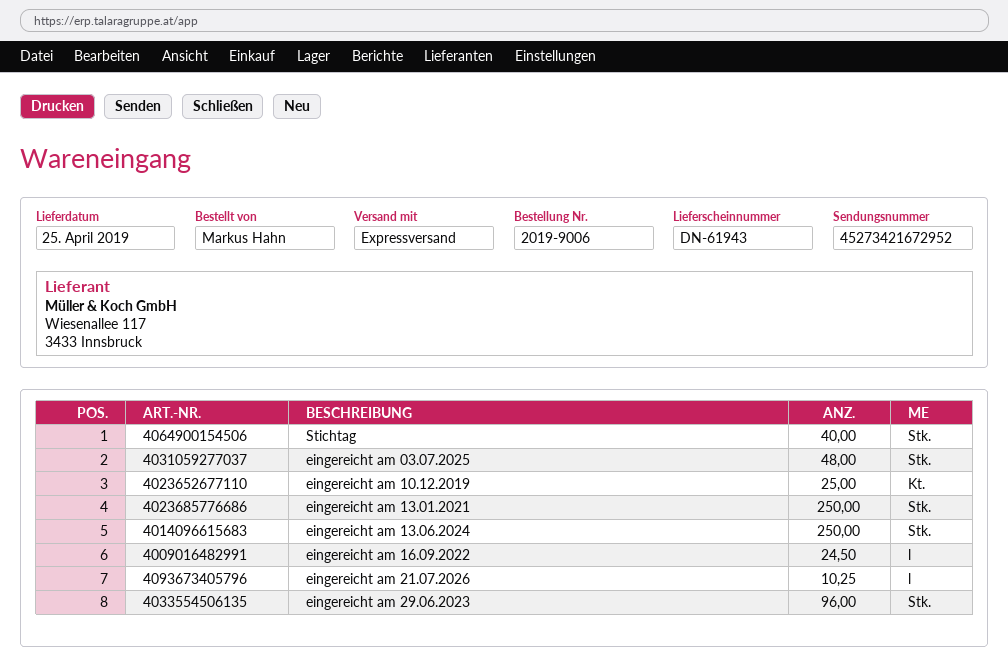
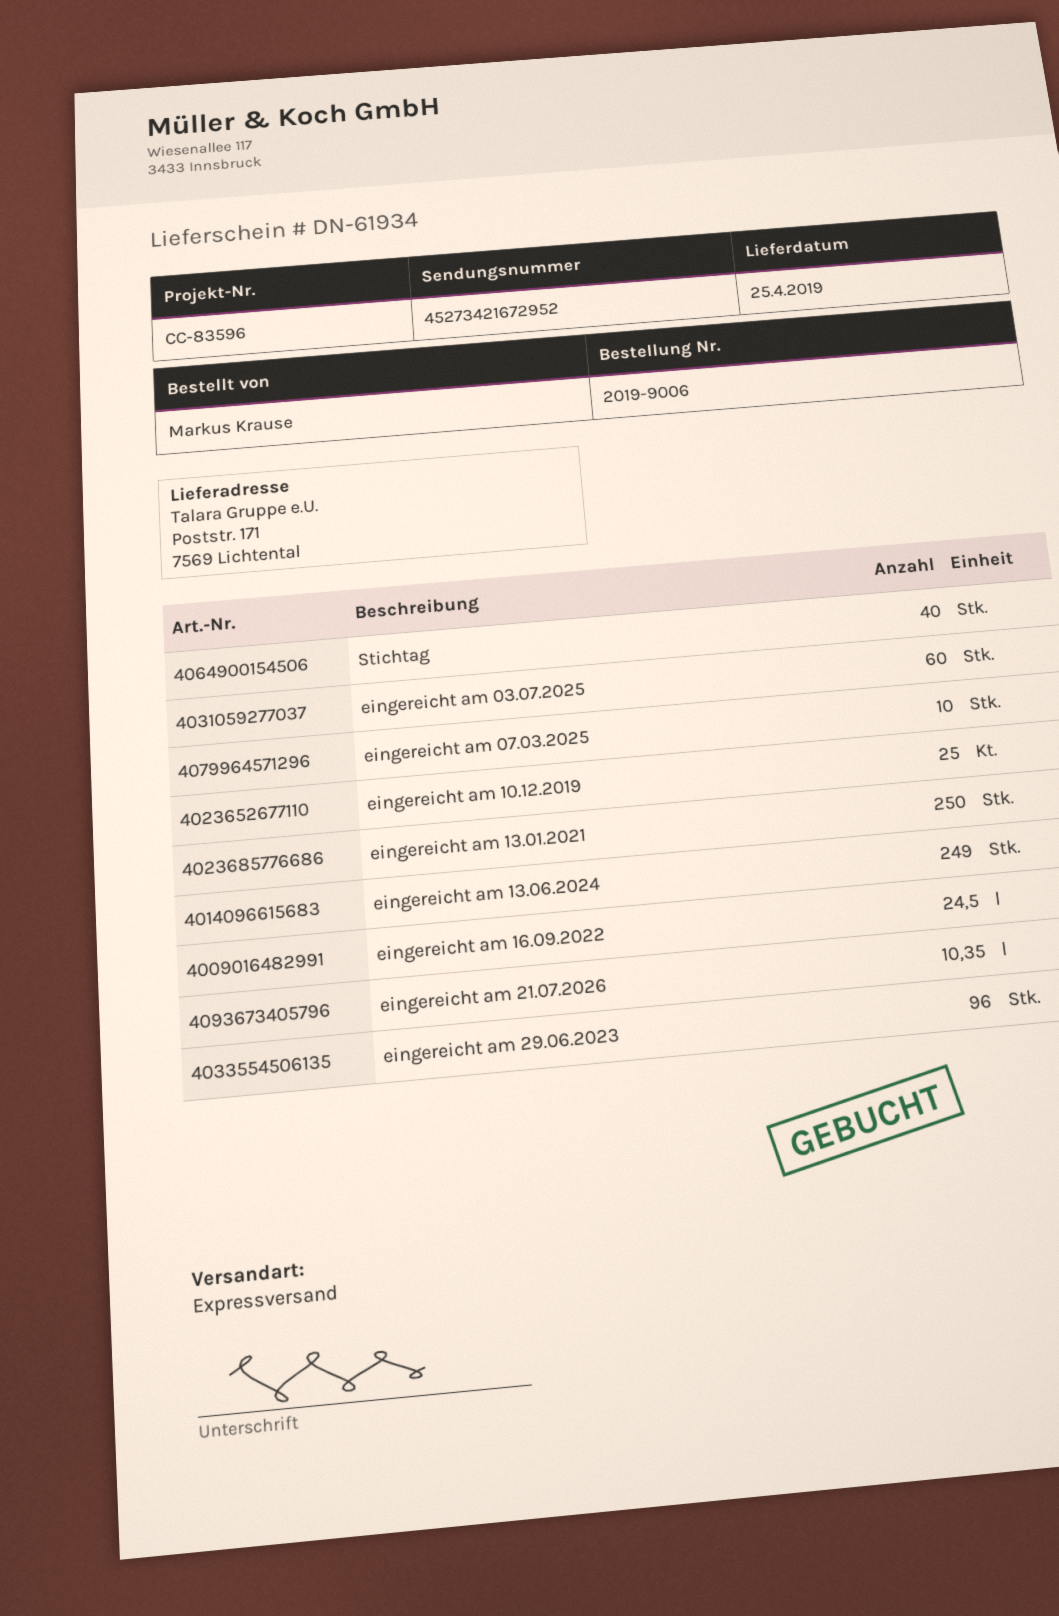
delivery note number: DN-61943 -> DN-61934
ordered by: Markus Hahn -> Markus Krause
eingereicht am 03.07.2025: 48 -> 60
eingereicht am 13.06.2024: 250 -> 249
eingereicht am 21.07.2026: 10.25 -> 10.35
eingereicht am 07.03.2025: none -> 10

